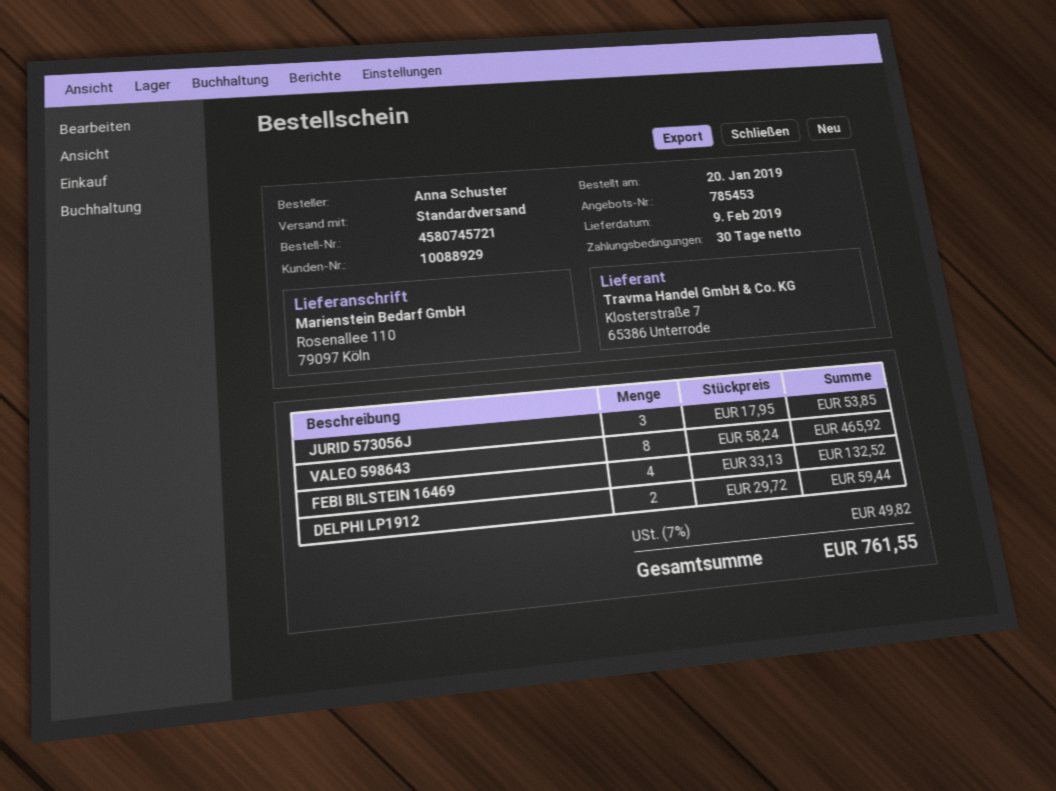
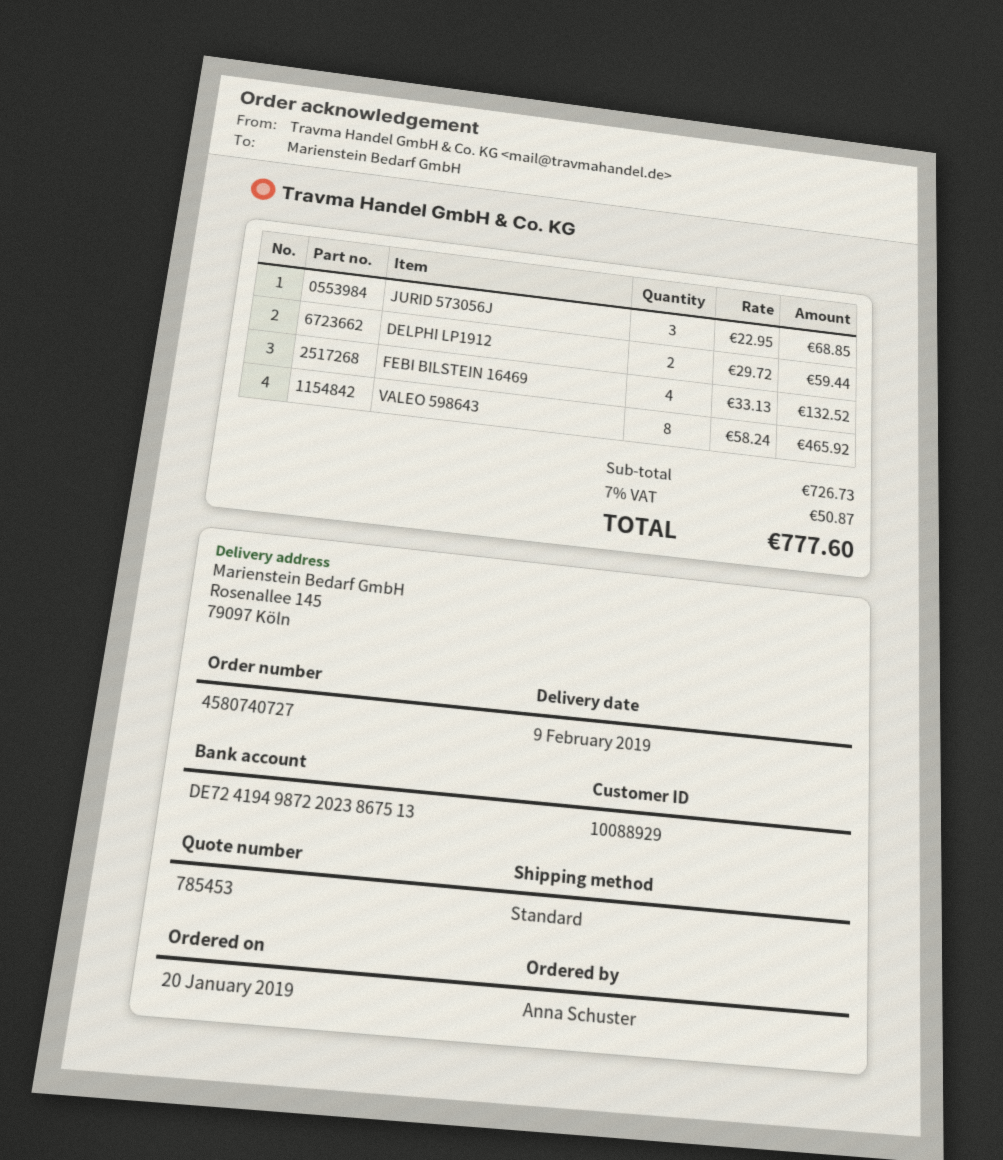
order number: 4580745721 -> 4580740727
ship to: Rosenallee 110, 79097 Köln -> Rosenallee 145, 79097 Köln
JURID 573056J: 3 x 17.95 = 53.85 -> 3 x 22.95 = 68.85
tax: 7% = 49.82 -> 7% = 50.87
total: 761.55 -> 777.60

